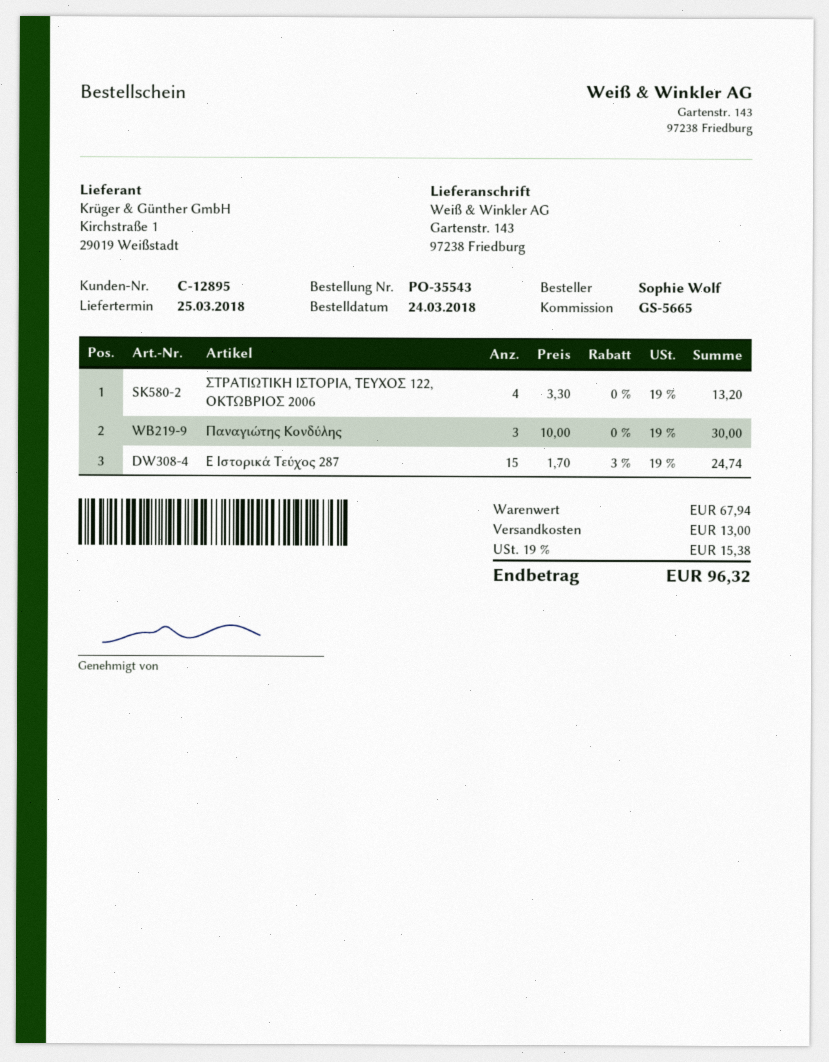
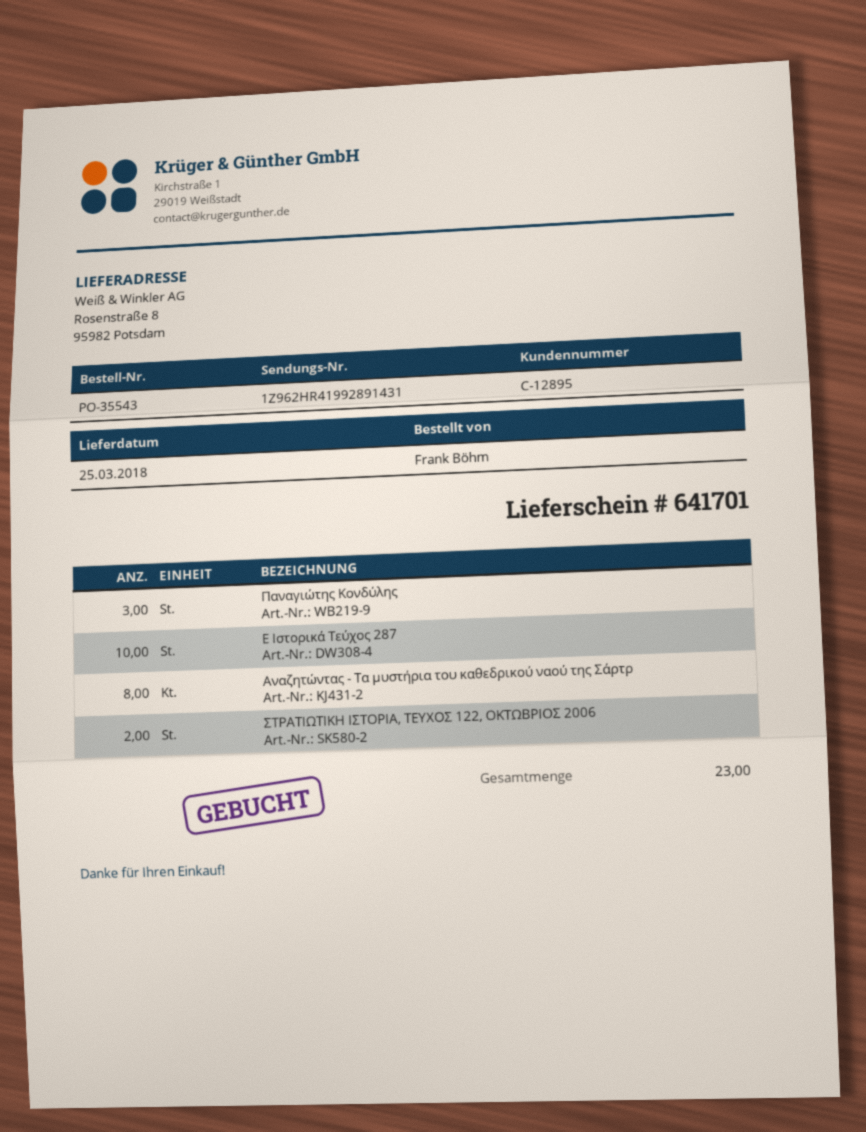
ordered by: Sophie Wolf -> Frank Böhm
ship to: Gartenstr. 143, 97238 Friedburg -> Rosenstraße 8, 95982 Potsdam
ΣΤΡΑΤΙΩΤΙΚΗ ΙΣΤΟΡΙΑ, ΤΕΥΧΟΣ 122, ΟΚΤΩΒΡΙΟΣ 2006: 4 -> 2
Ε Ιστορικά Τεύχος 287: 15 -> 10
Αναζητώντας - Τα μυστήρια του καθεδρικού ναού της Σάρτρ: none -> 8

